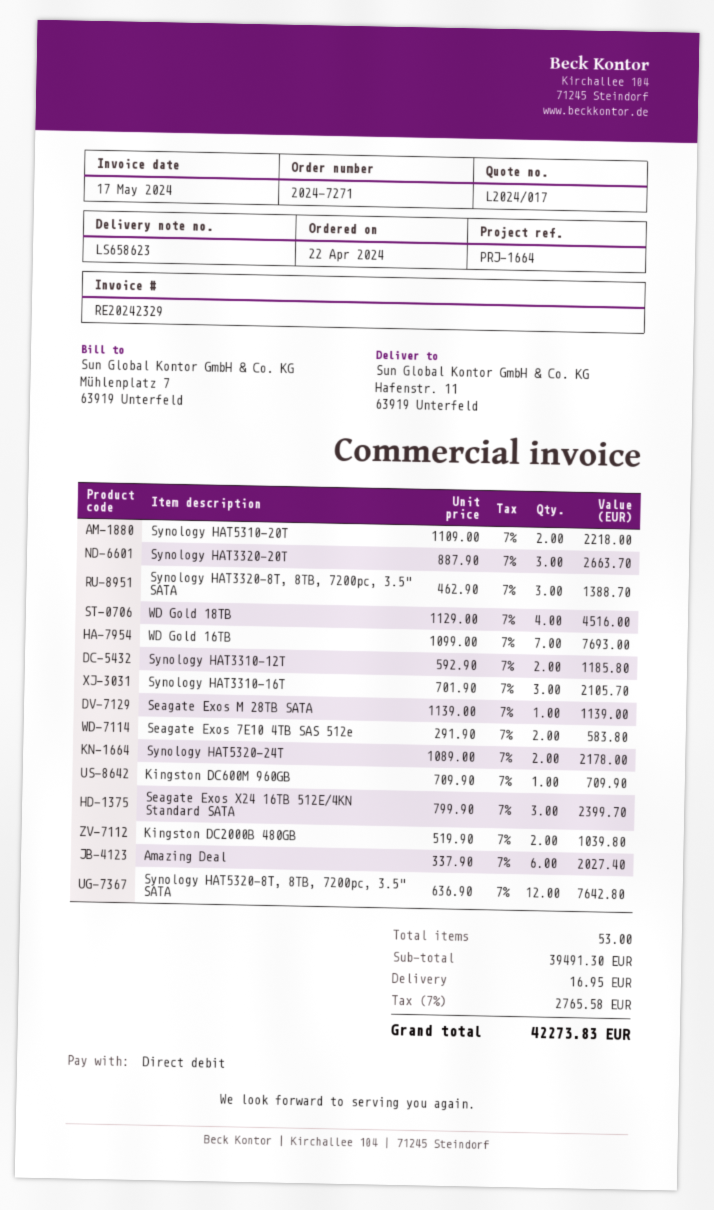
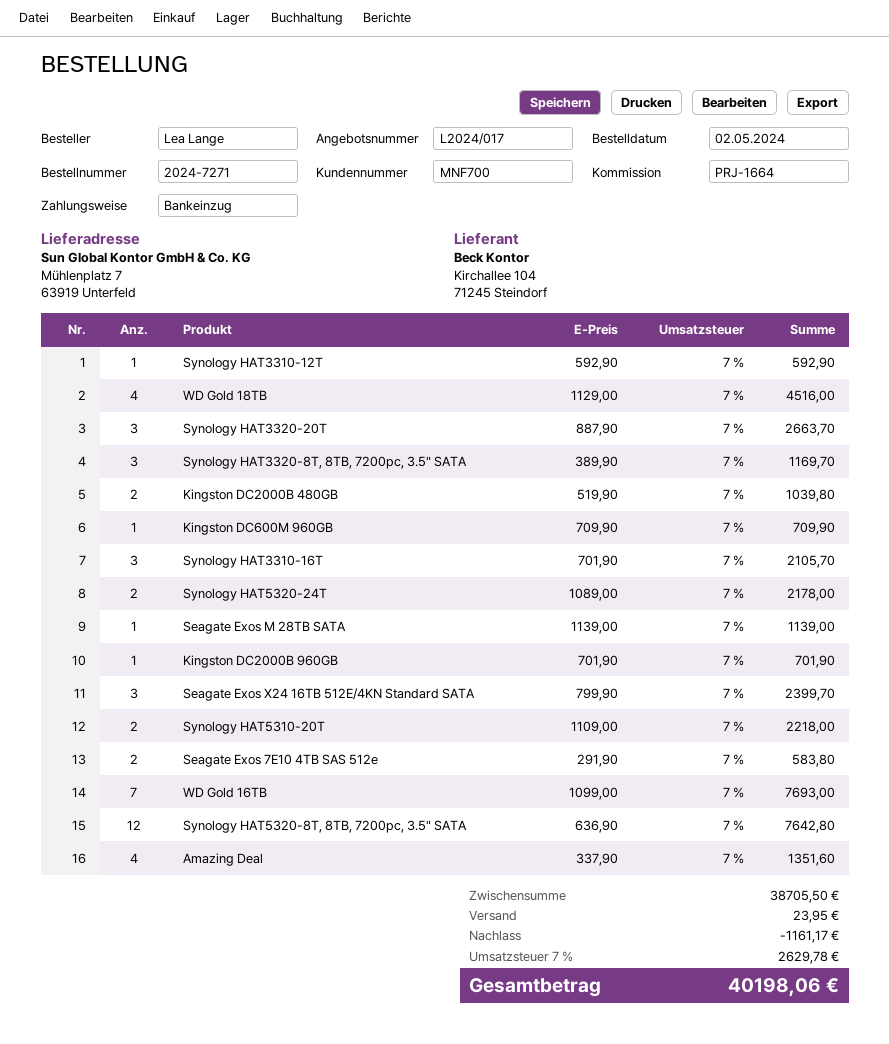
order date: 2024-04-22 -> 2024-05-02
ship to: Hafenstr. 11, 63919 Unterfeld -> Mühlenplatz 7, 63919 Unterfeld
Synology HAT3320-8T, 8TB, 7200pc, 3.5" SATA: 3 x 462.90 = 1388.70 -> 3 x 389.90 = 1169.70
Synology HAT3310-12T: 2 x 592.90 = 1185.80 -> 1 x 592.90 = 592.90
Amazing Deal: 6 x 337.90 = 2027.40 -> 4 x 337.90 = 1351.60
Kingston DC2000B 960GB: none -> 1 x 701.90 = 701.90
subtotal: 39491.30 -> 38705.50
discount: none -> 1161.17
shipping: 16.95 -> 23.95
tax: 7% = 2765.58 -> 7% = 2629.78
total: 42273.83 -> 40198.06

